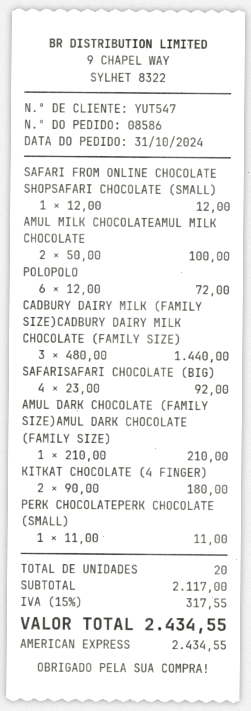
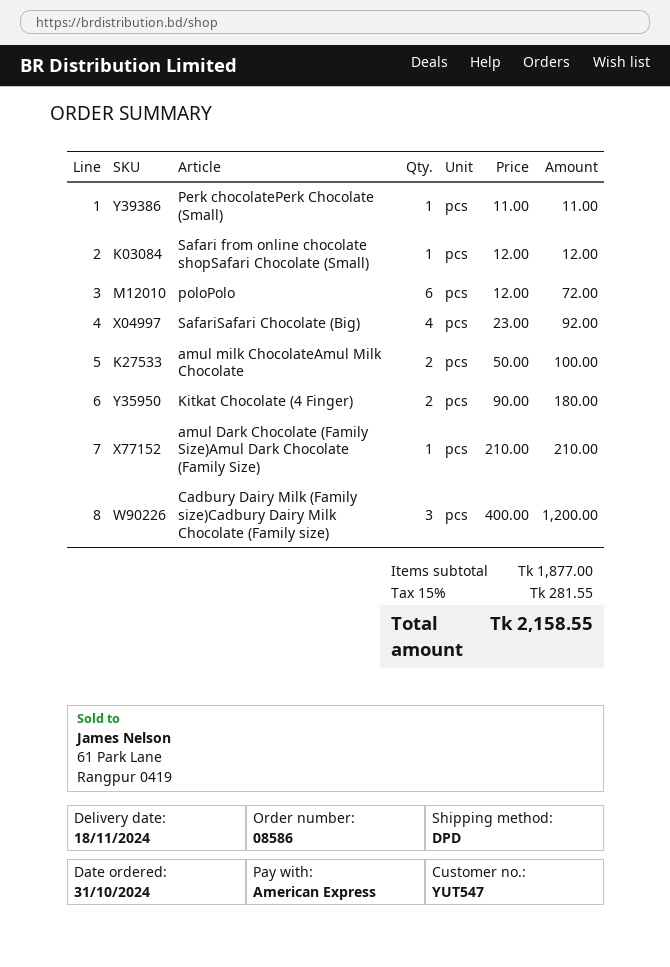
CADBURY DAIRY MILK (FAMILY SIZE)CADBURY DAIRY MILK CHOCOLATE (FAMILY SIZE): 3 x 480.00 = 1440.00 -> 3 x 400.00 = 1200.00
subtotal: 2117.00 -> 1877.00
tax: 15% = 317.55 -> 15% = 281.55
total: 2434.55 -> 2158.55

